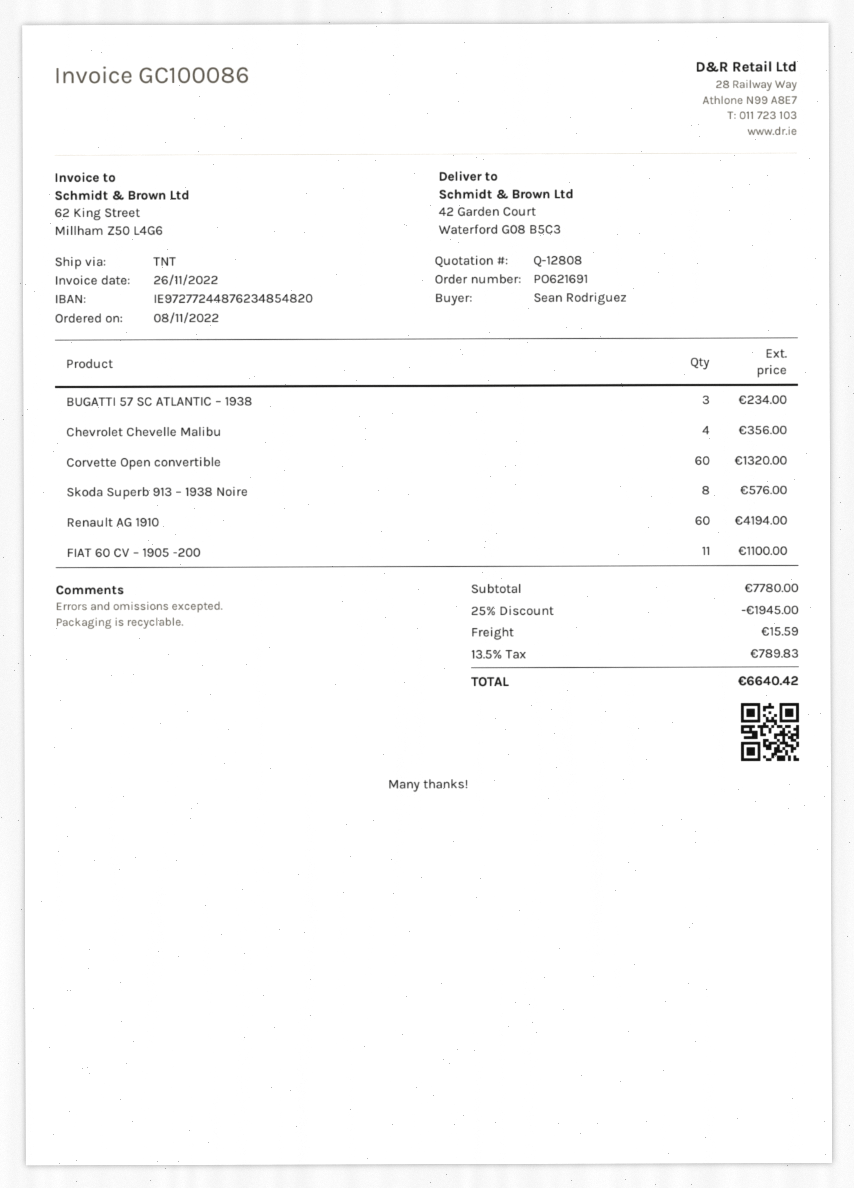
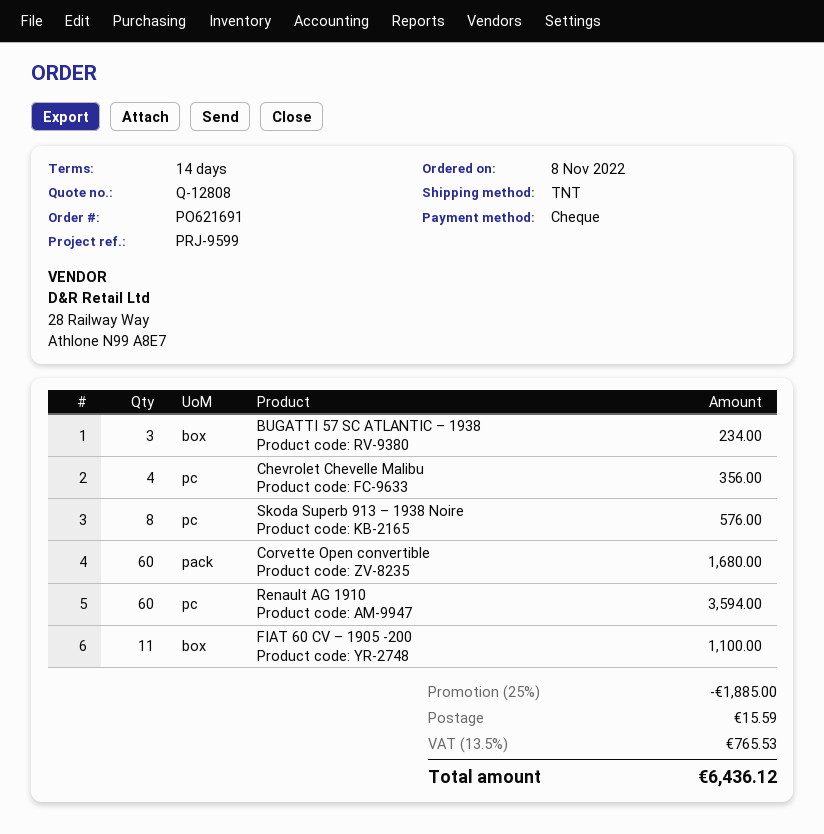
Corvette Open convertible: 60 for 1320.00 -> 60 for 1680.00
Renault AG 1910: 60 for 4194.00 -> 60 for 3594.00
discount: 25% = 1945.00 -> 25% = 1885.00
tax: 13.5% = 789.83 -> 13.5% = 765.53
total: 6640.42 -> 6436.12

